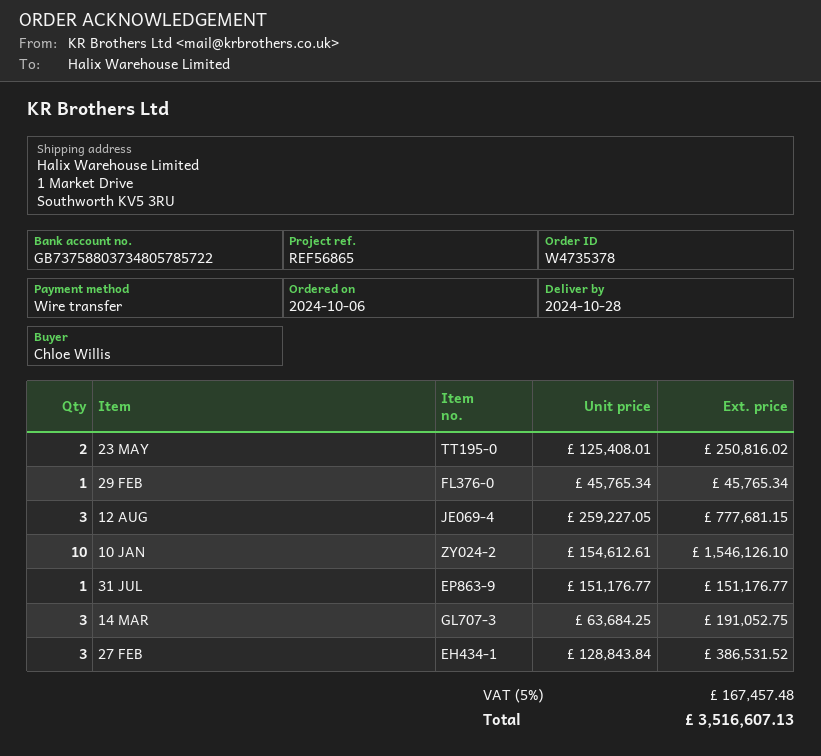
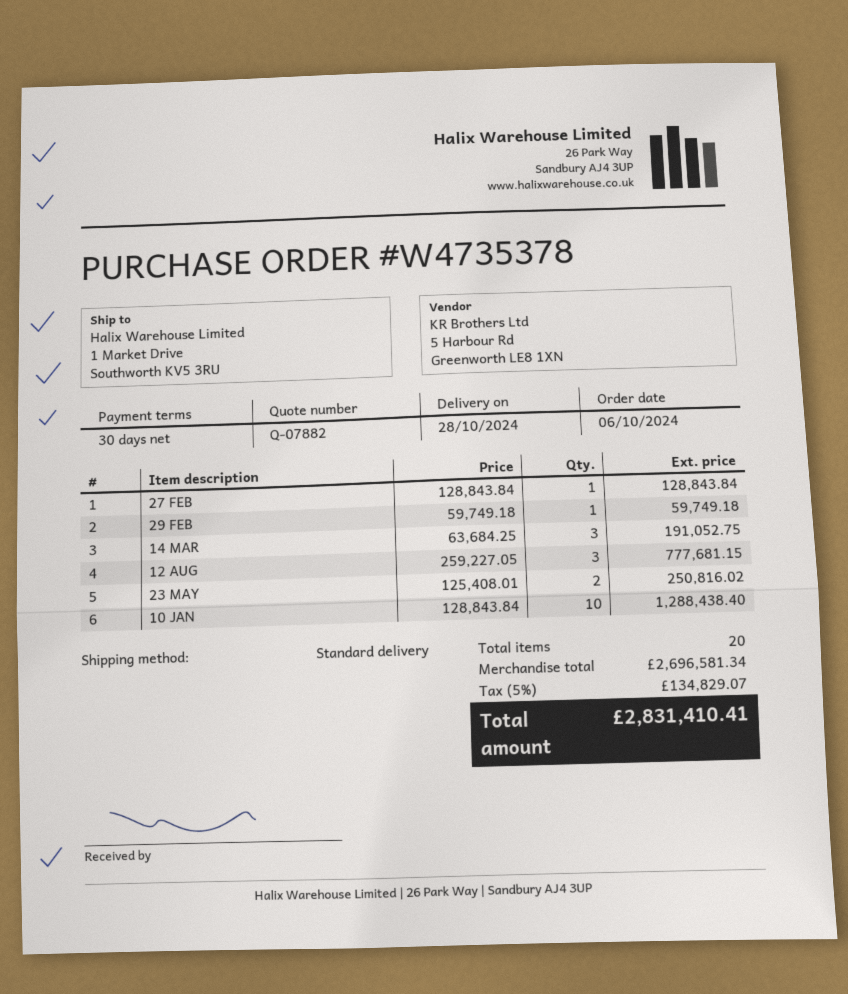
29 FEB: 1 x 45765.34 = 45765.34 -> 1 x 59749.18 = 59749.18
10 JAN: 10 x 154612.61 = 1546126.10 -> 10 x 128843.84 = 1288438.40
31 JUL: 1 x 151176.77 = 151176.77 -> none
27 FEB: 3 x 128843.84 = 386531.52 -> 1 x 128843.84 = 128843.84
tax: 5% = 167457.48 -> 5% = 134829.07
total: 3516607.13 -> 2831410.41

